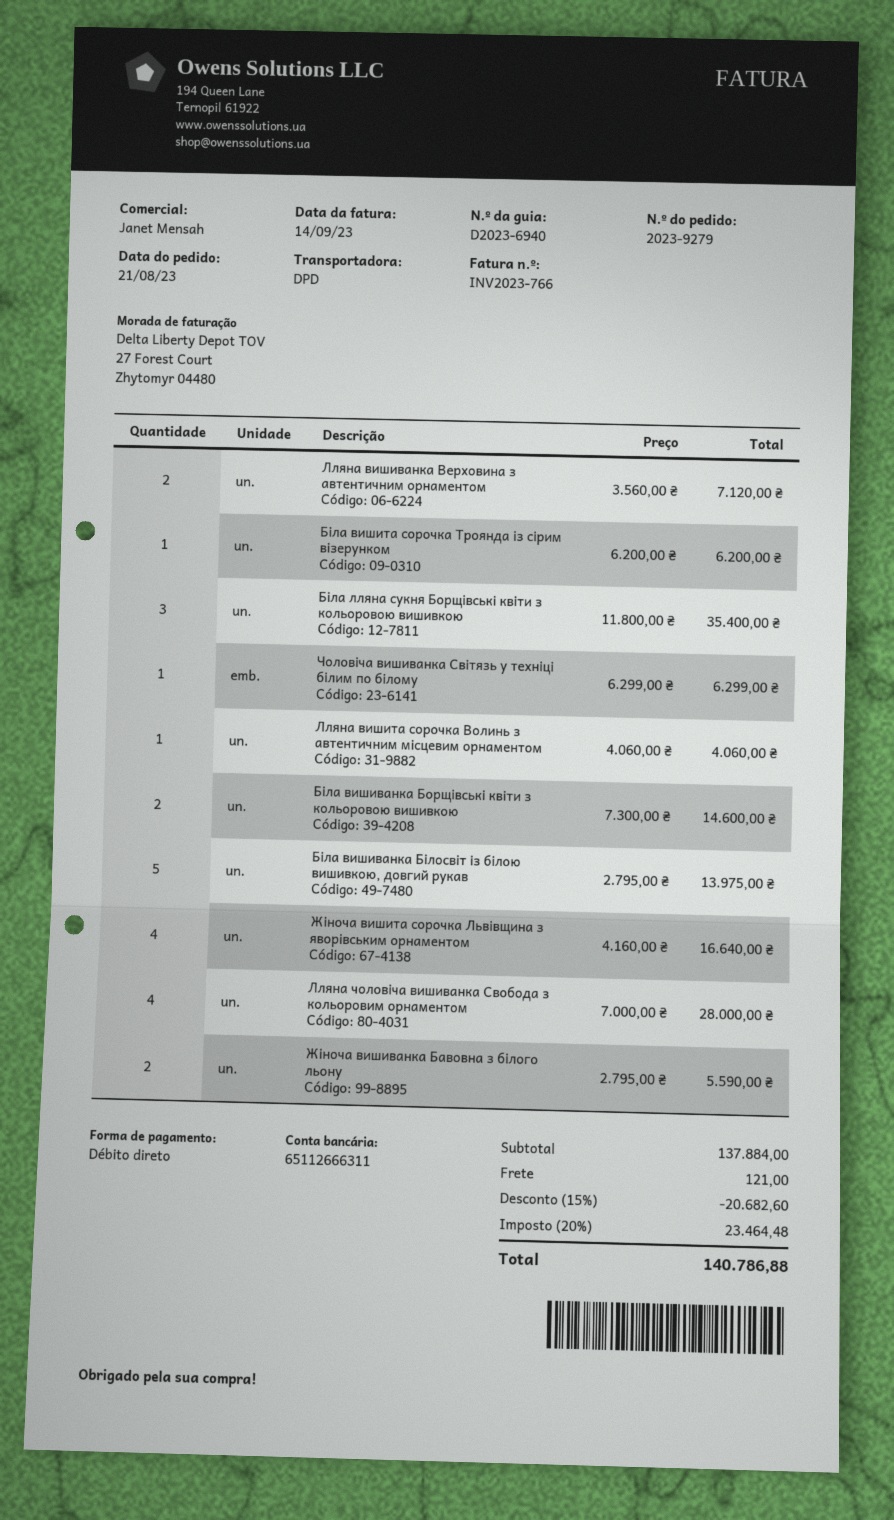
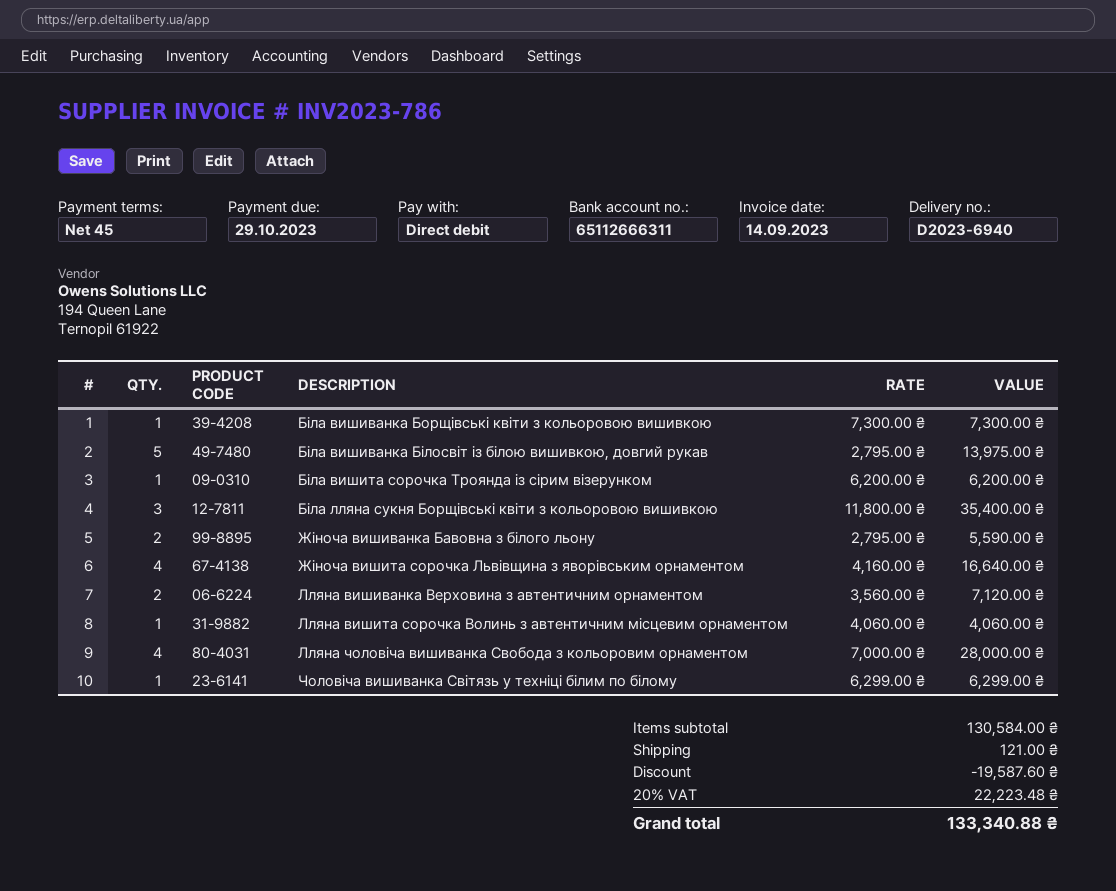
invoice number: INV2023-766 -> INV2023-786
Біла вишиванка Борщівські квіти з кольоровою вишивкою: 2 x 7300.00 = 14600.00 -> 1 x 7300.00 = 7300.00
subtotal: 137884.00 -> 130584.00
discount: 20682.60 -> 19587.60
tax: 20% = 23464.48 -> 20% = 22223.48
total: 140786.88 -> 133340.88

